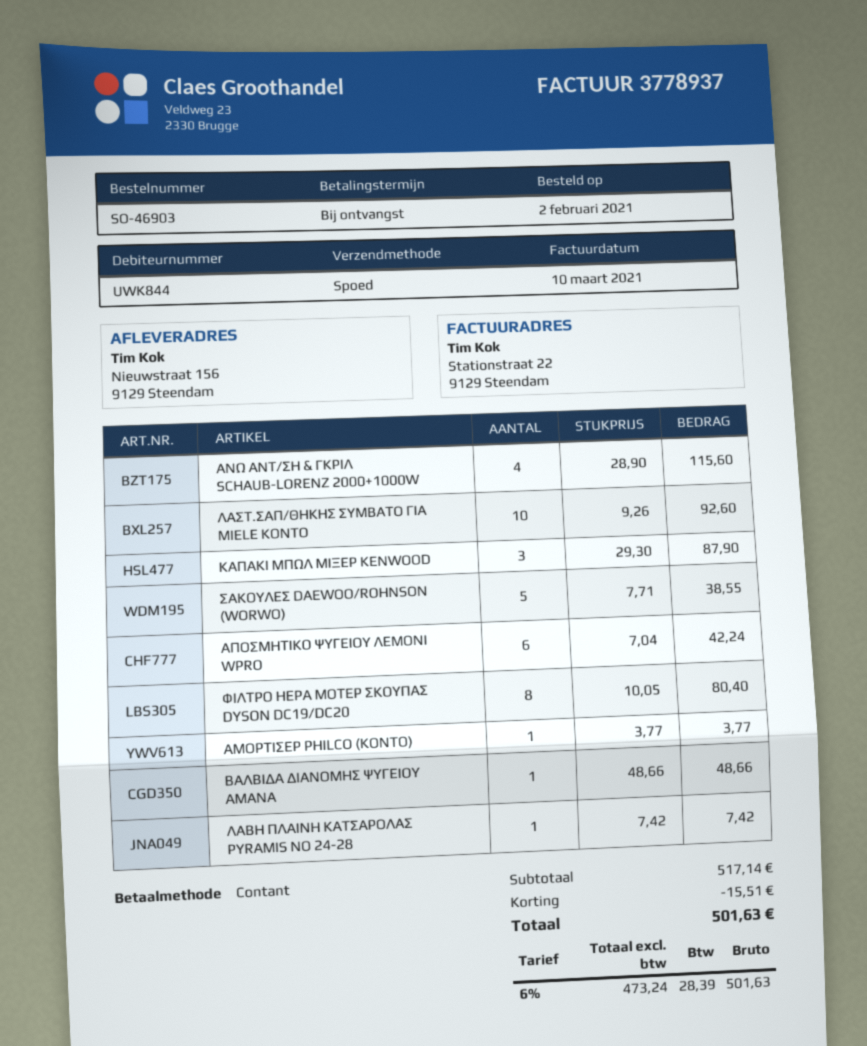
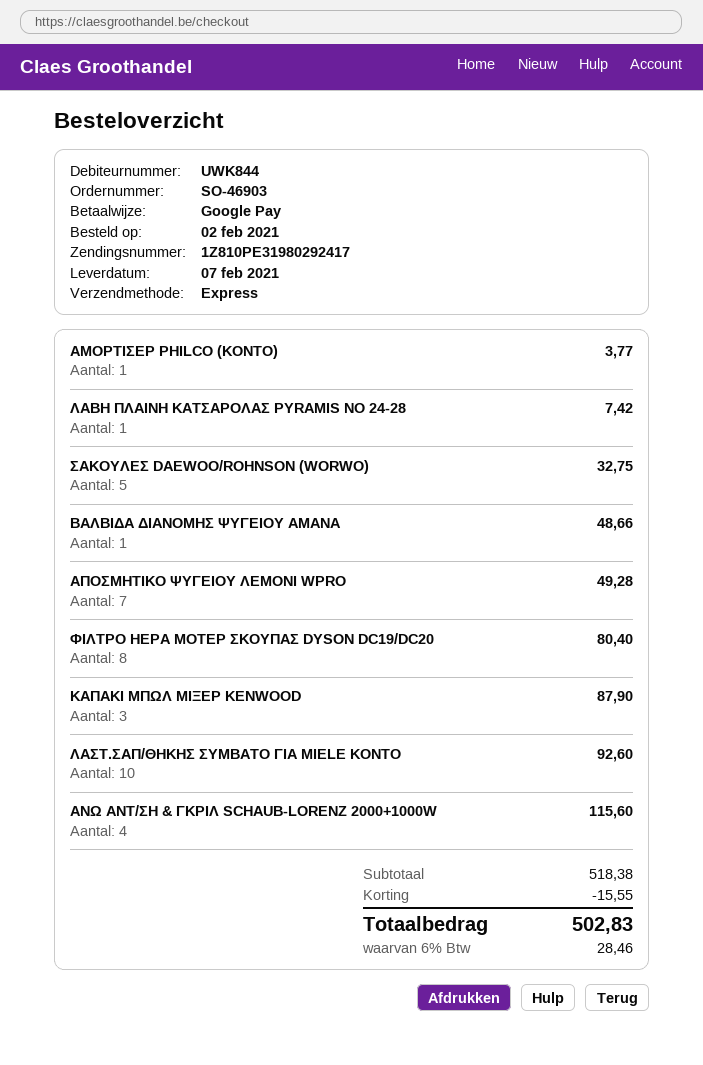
payment method: cash -> Google Pay
ΣΑΚΟΥΛΕΣ DAEWOO/ROHNSON (WORWO): 5 for 38.55 -> 5 for 32.75
ΑΠΟΣΜΗΤΙΚΟ ΨΥΓΕΙΟΥ ΛΕΜΟΝΙ WPRO: 6 for 42.24 -> 7 for 49.28
subtotal: 517.14 -> 518.38
discount: 15.51 -> 15.55
tax: 6% = 28.39 -> 6% = 28.46
total: 501.63 -> 502.83

